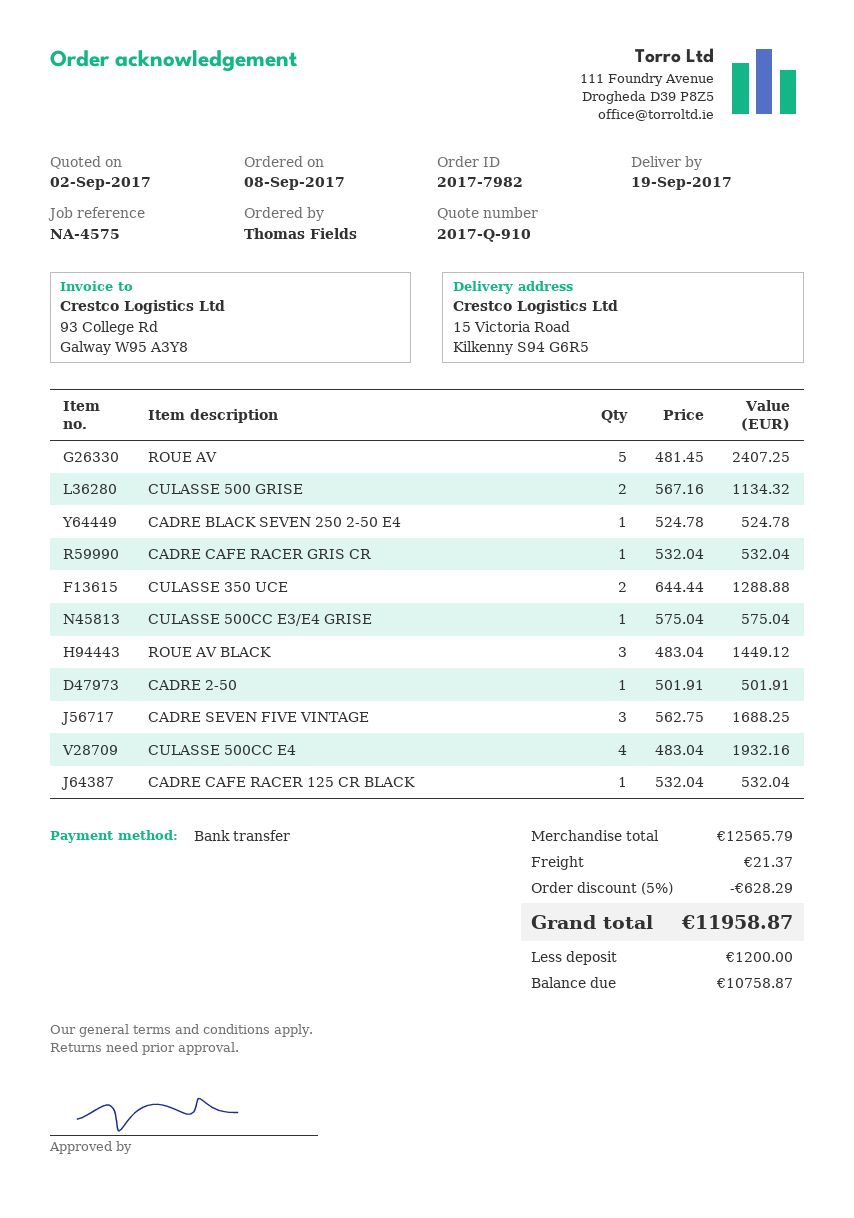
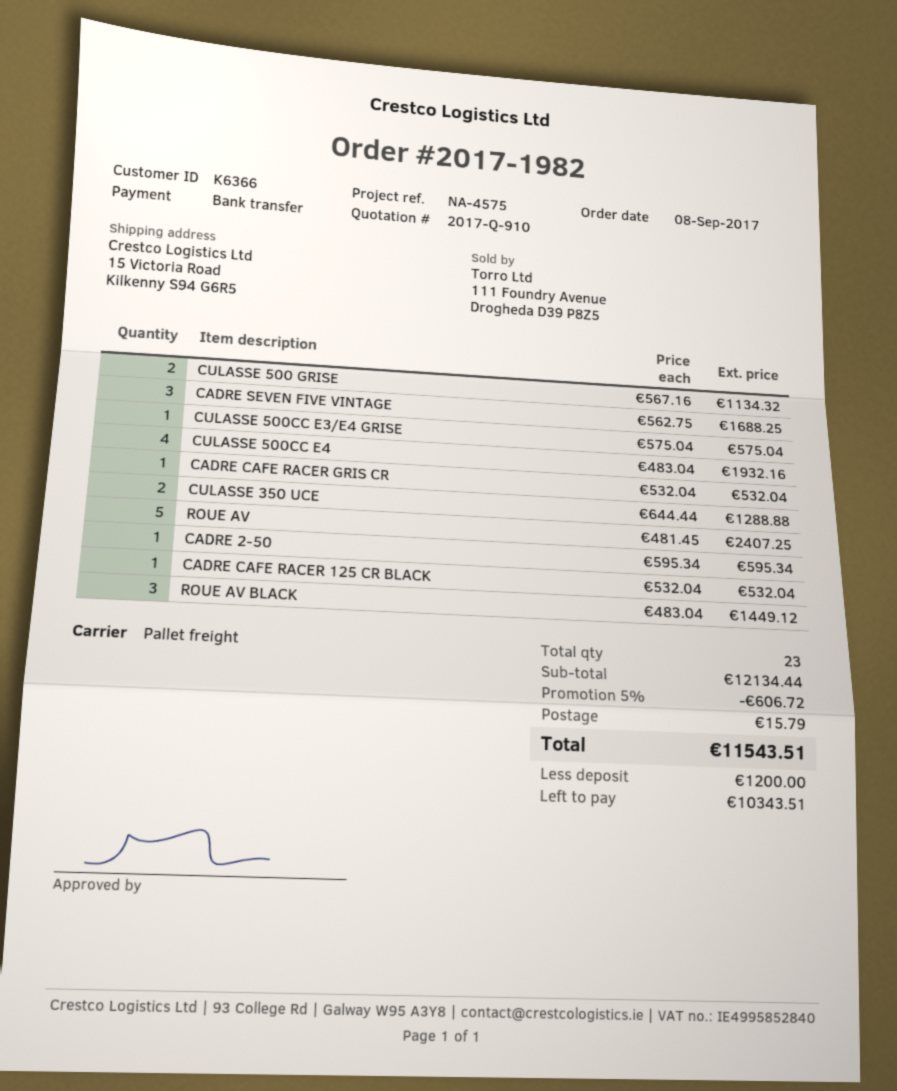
order number: 2017-7982 -> 2017-1982
CADRE BLACK SEVEN 250 2-50 E4: 1 x 524.78 = 524.78 -> none
CADRE 2-50: 1 x 501.91 = 501.91 -> 1 x 595.34 = 595.34
subtotal: 12565.79 -> 12134.44
discount: 5% = 628.29 -> 5% = 606.72
shipping: 21.37 -> 15.79
total: 11958.87 -> 11543.51
balance: 10758.87 -> 10343.51

